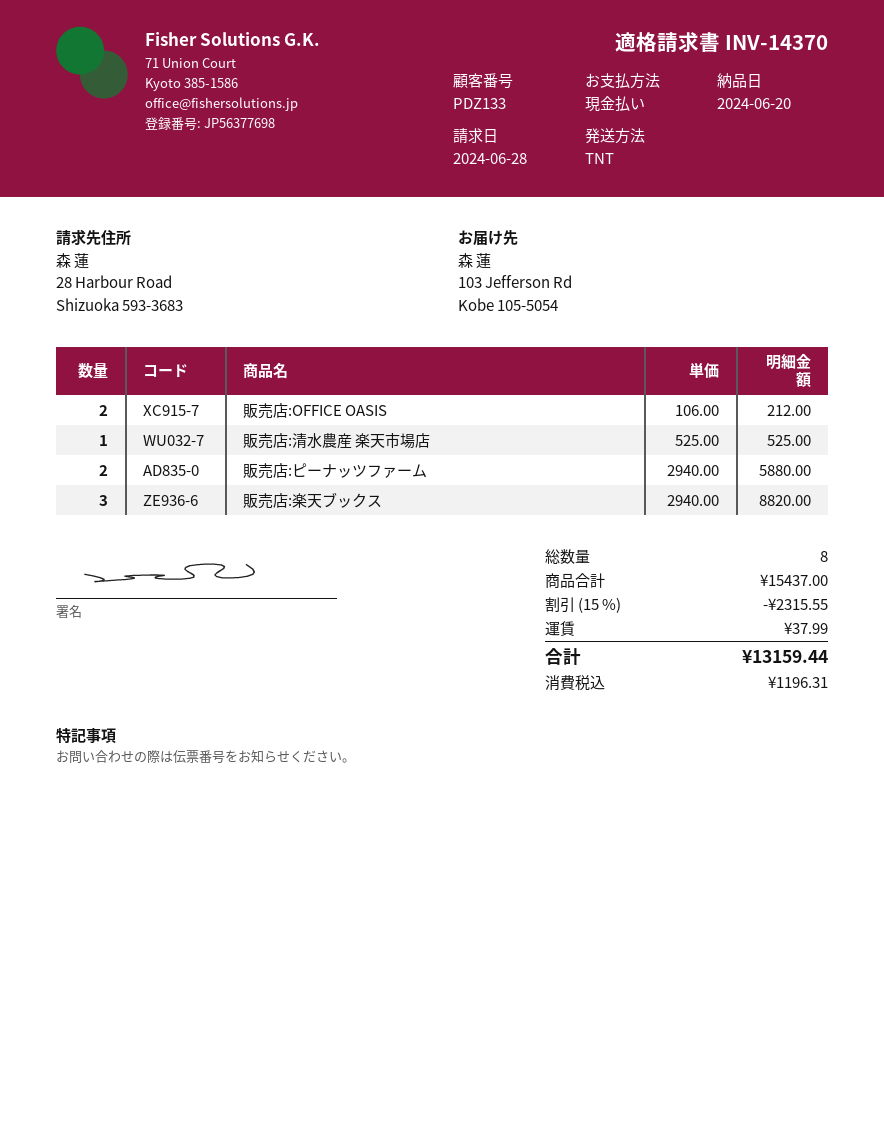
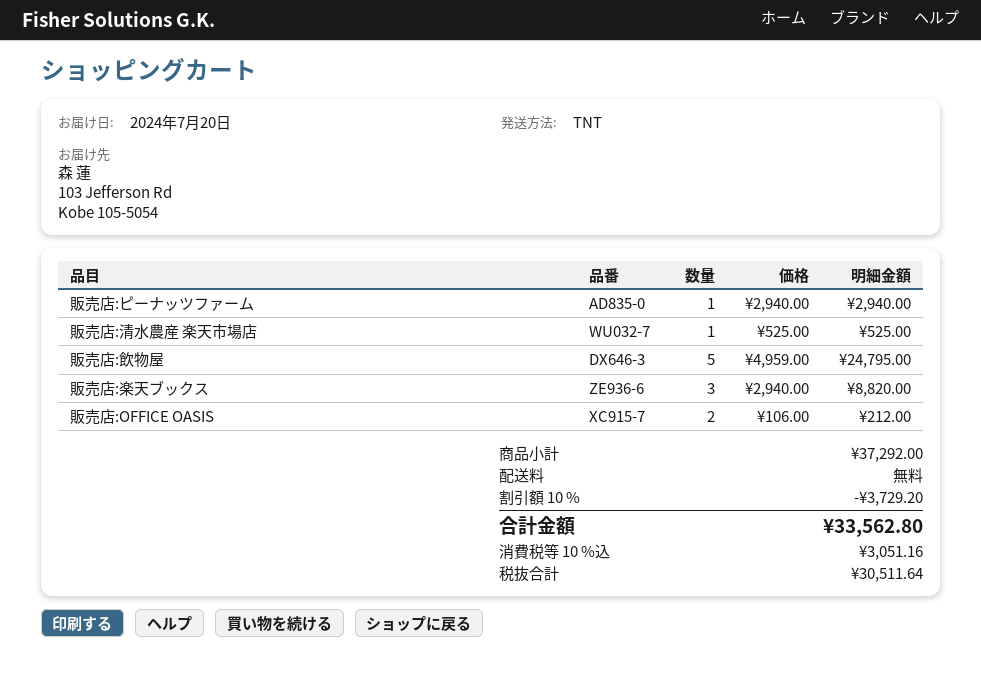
delivery date: 2024-06-20 -> 2024-07-20
販売店:ピーナッツファーム: 2 x 2940.00 = 5880.00 -> 1 x 2940.00 = 2940.00
販売店:飲物屋: none -> 5 x 4959.00 = 24795.00
subtotal: 15437.00 -> 37292.00
discount: 15% = 2315.55 -> 10% = 3729.20
shipping: 37.99 -> 0.00
tax: 1196.31 -> 3051.16
total: 13159.44 -> 33562.80

